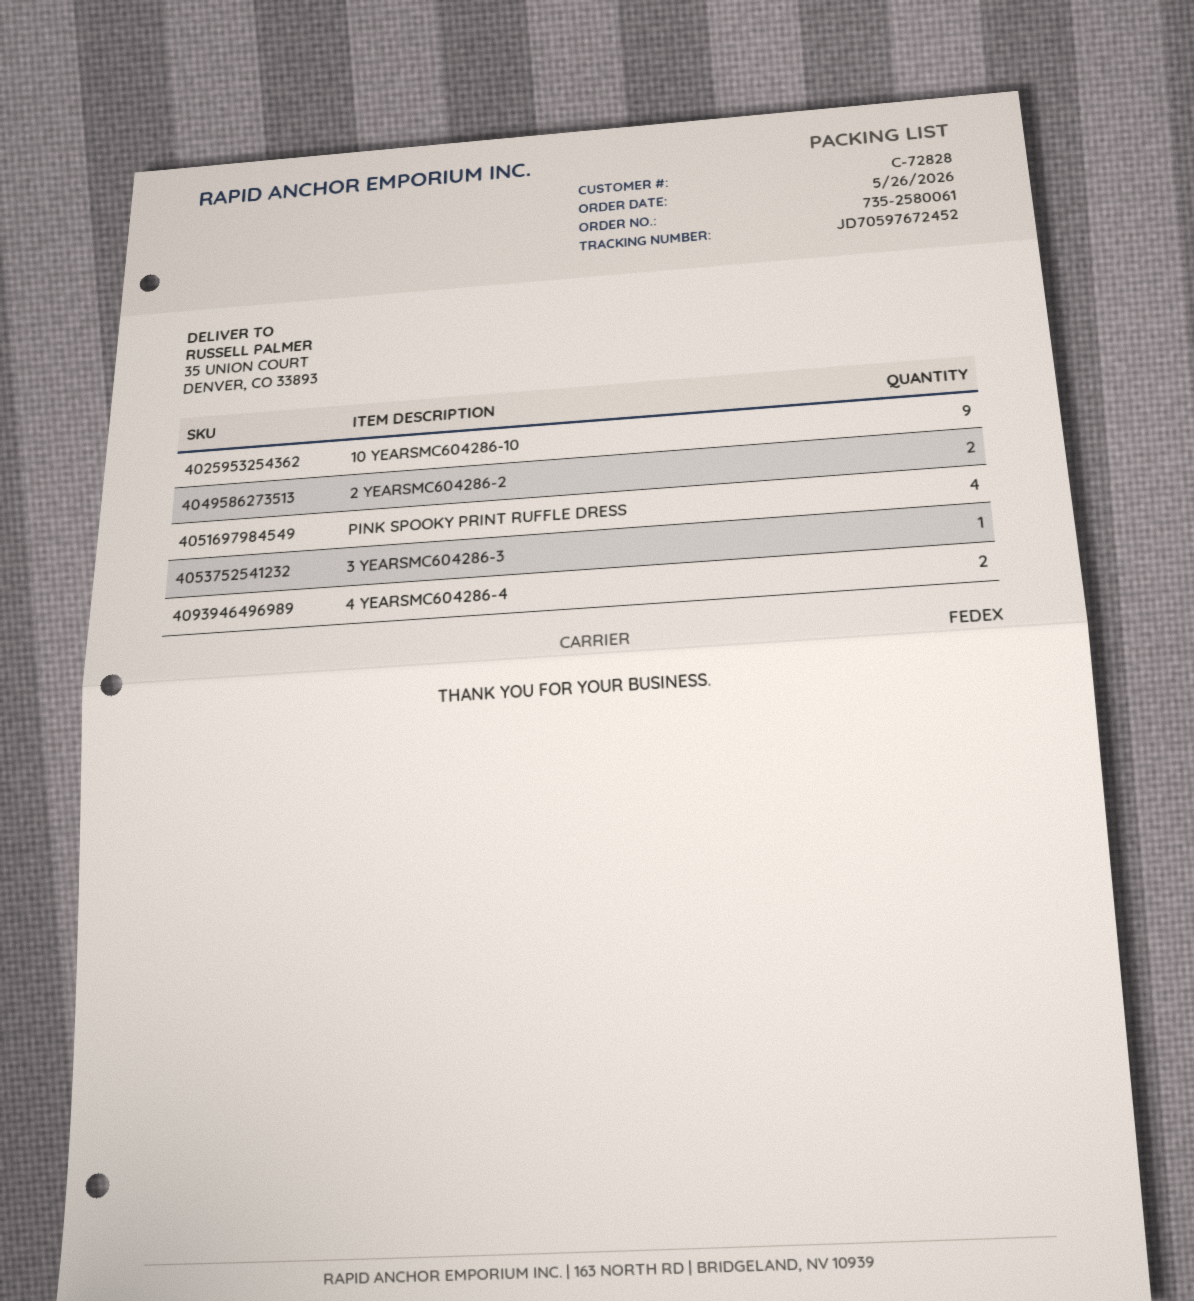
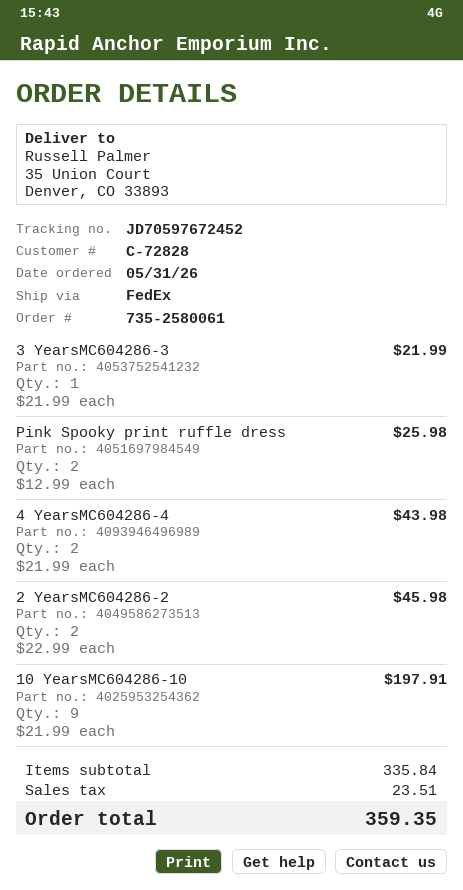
order date: 2026-05-26 -> 2026-05-31
PINK SPOOKY PRINT RUFFLE DRESS: 4 -> 2

